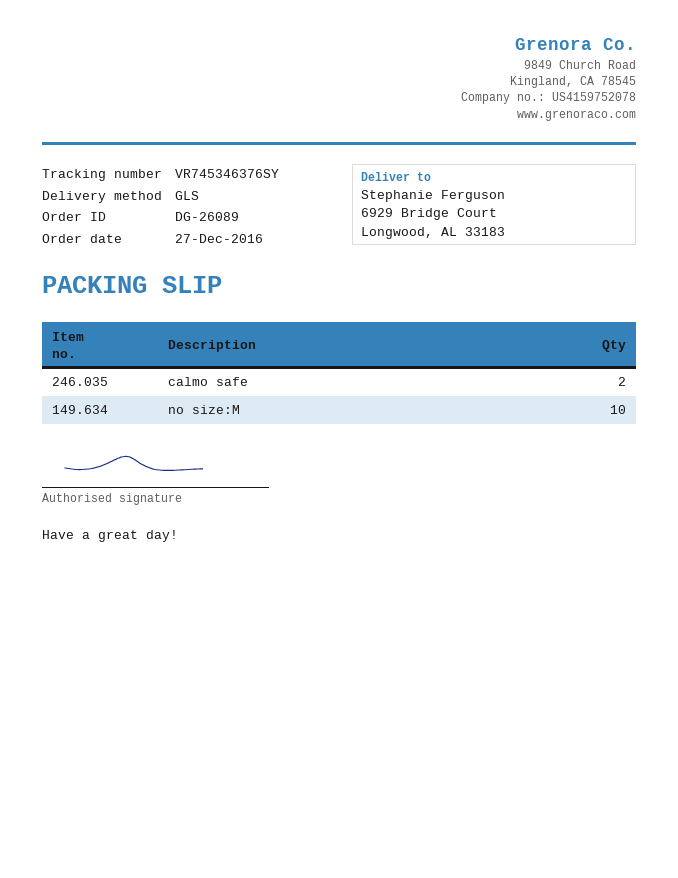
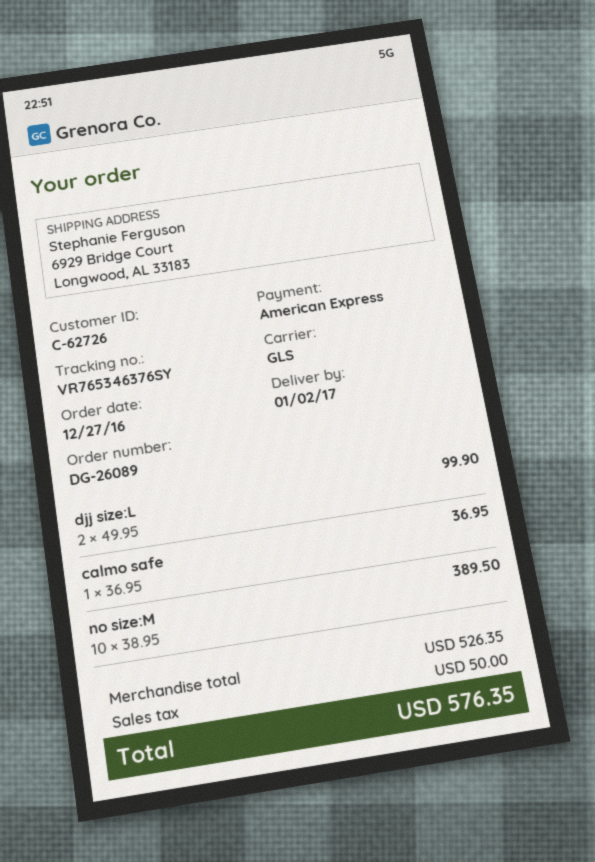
tracking number: VR745346376SY -> VR765346376SY
calmo safe: 2 -> 1
djj size:L: none -> 2

